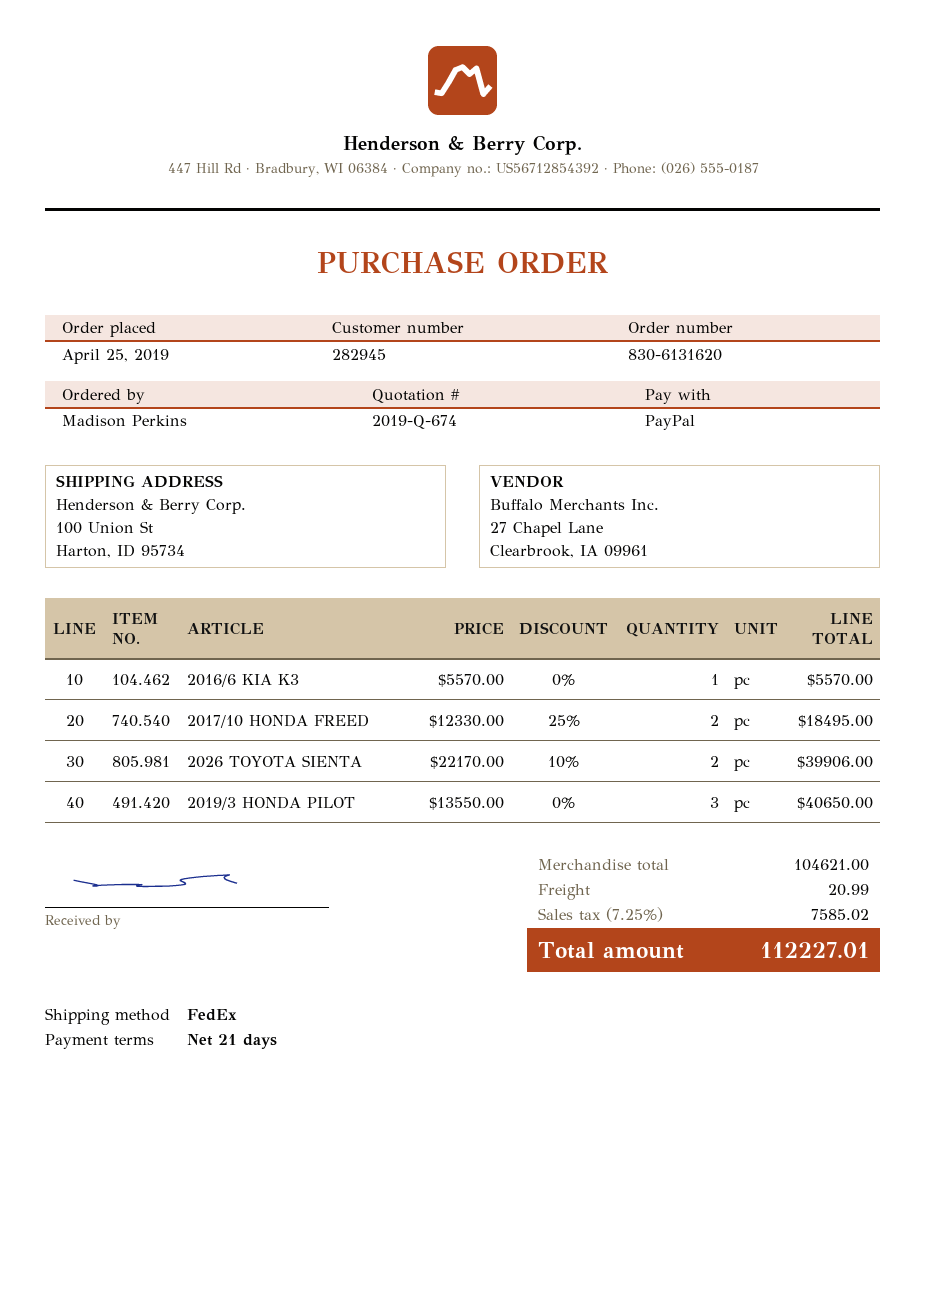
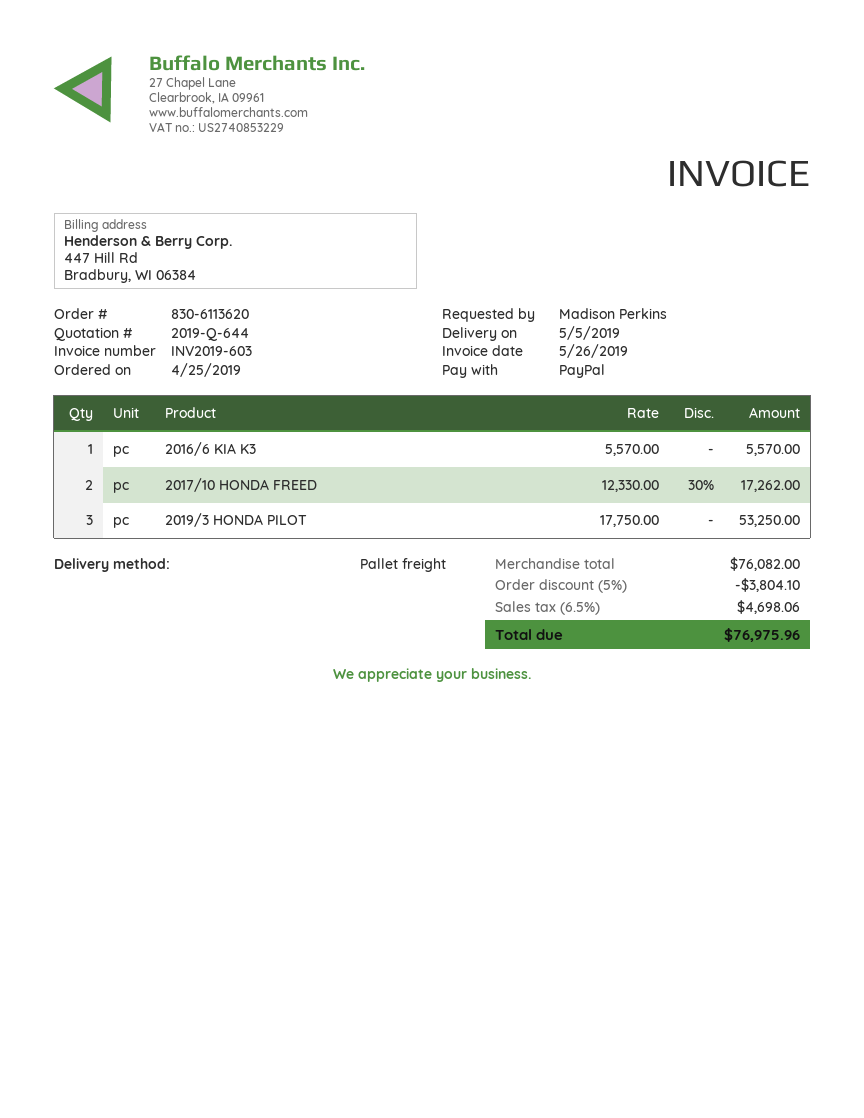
quote number: 2019-Q-674 -> 2019-Q-644
order number: 830-6131620 -> 830-6113620
shipping method: FedEx -> pallet freight
2017/10 HONDA FREED: 2 x 12330.00 - 25% = 18495.00 -> 2 x 12330.00 - 30% = 17262.00
2026 TOYOTA SIENTA: 2 x 22170.00 - 10% = 39906.00 -> none
2019/3 HONDA PILOT: 3 x 13550.00 = 40650.00 -> 3 x 17750.00 = 53250.00
subtotal: 104621.00 -> 76082.00
discount: none -> 5% = 3804.10
shipping: 20.99 -> none
tax: 7.25% = 7585.02 -> 6.5% = 4698.06
total: 112227.01 -> 76975.96

